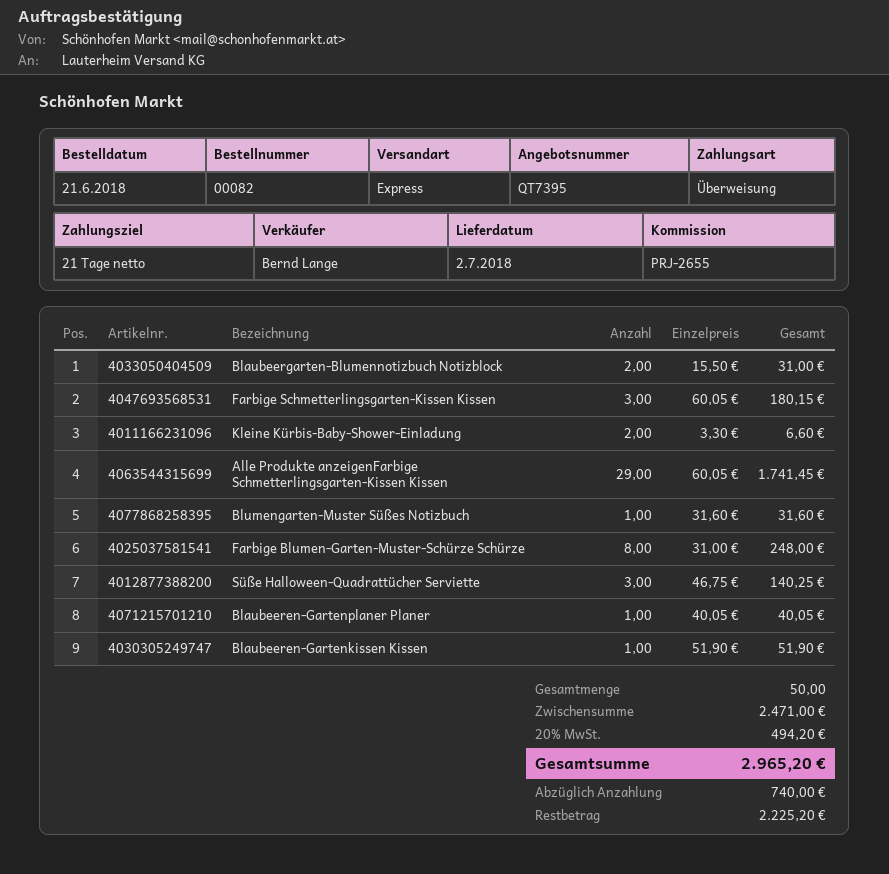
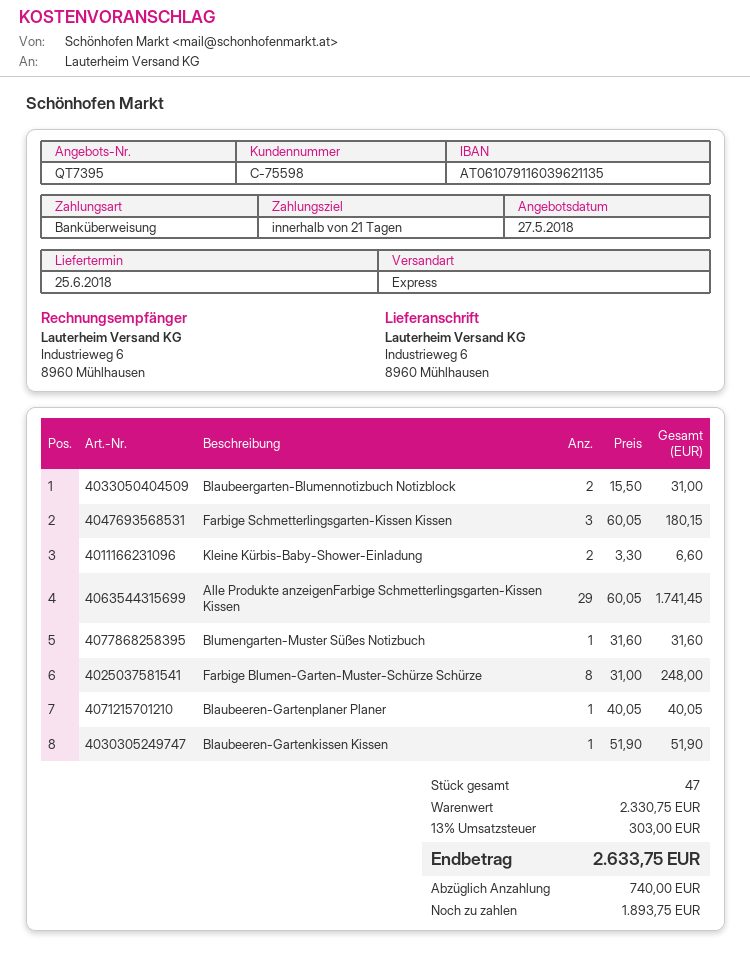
delivery date: 2018-07-02 -> 2018-06-25
Süße Halloween-Quadrattücher Serviette: 3 x 46.75 = 140.25 -> none
total quantity: 50 -> 47
subtotal: 2471.00 -> 2330.75
tax: 20% = 494.20 -> 13% = 303.00
total: 2965.20 -> 2633.75
balance: 2225.20 -> 1893.75

